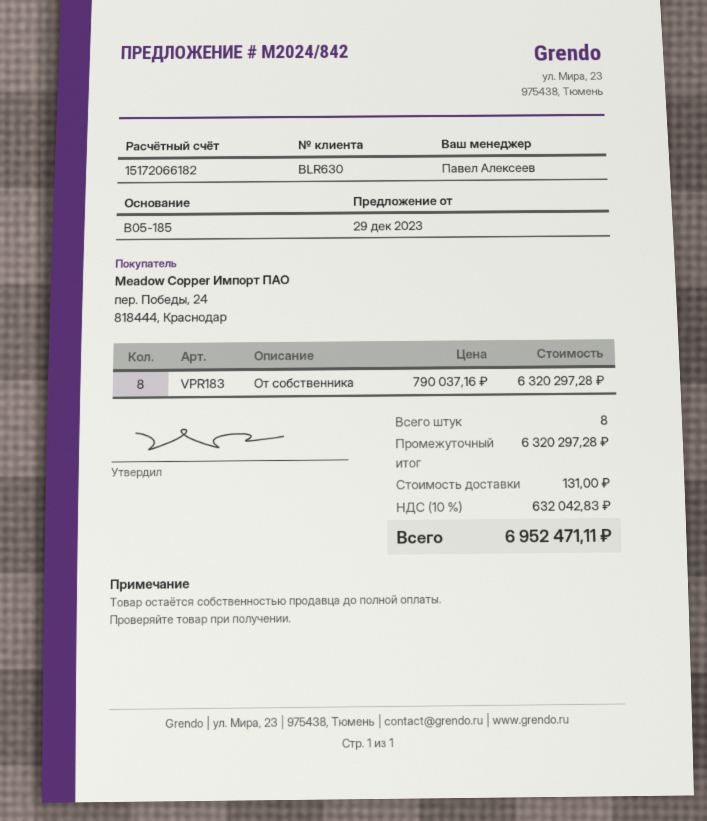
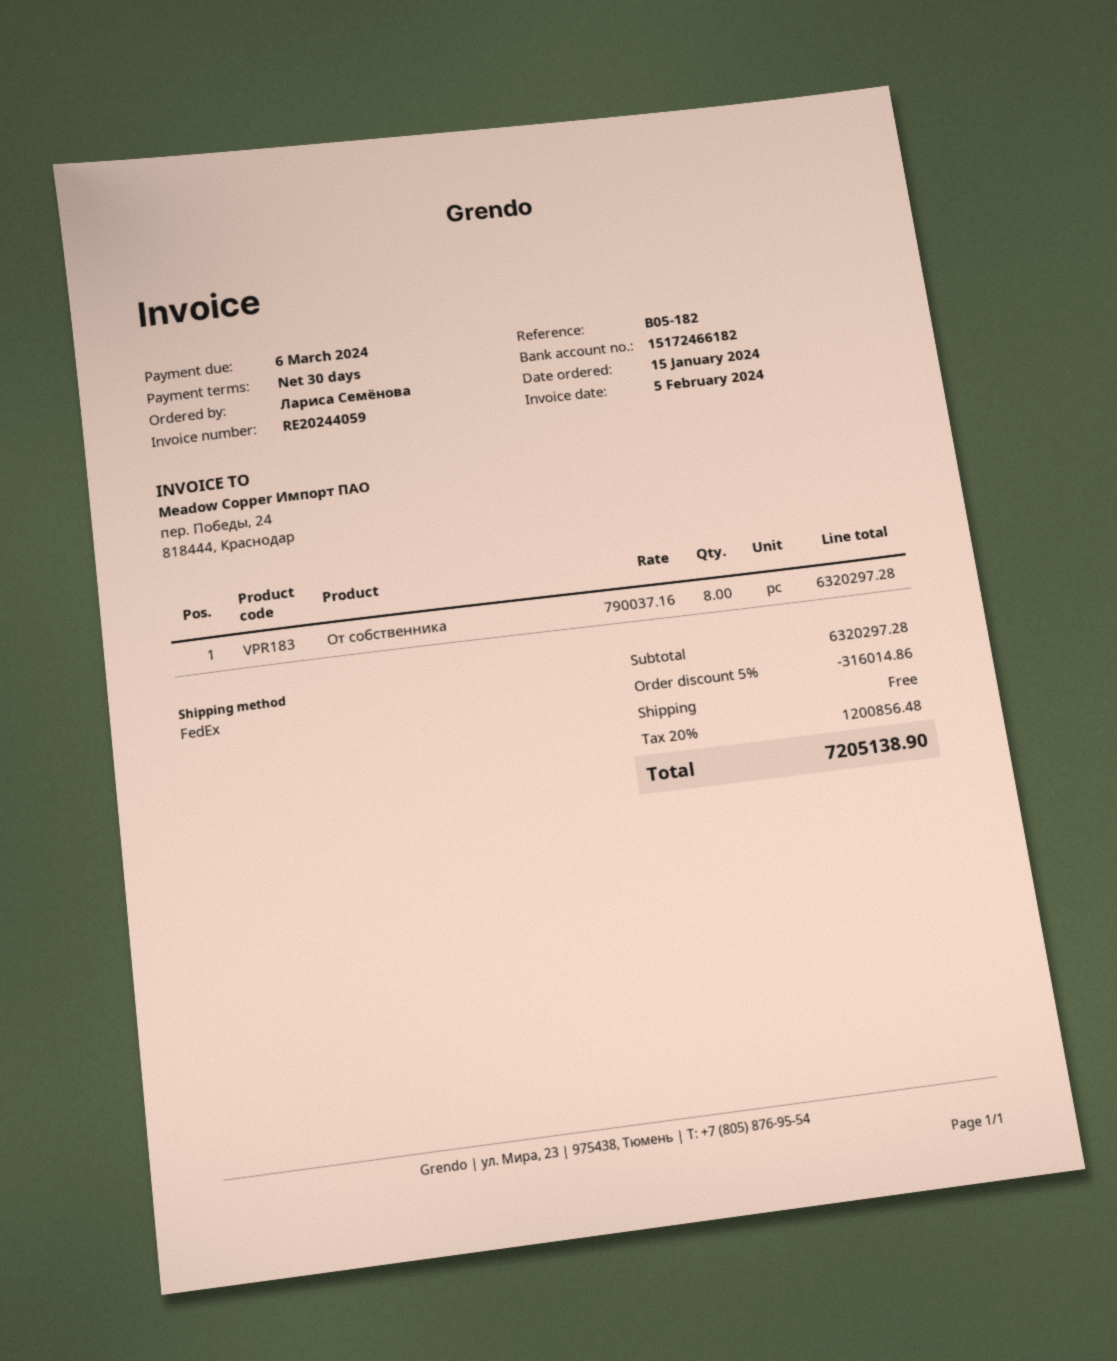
reference: B05-185 -> B05-182
bank account: 15172066182 -> 15172466182
discount: none -> 5% = 316014.86
shipping: 131.00 -> 0.00
tax: 10% = 632042.83 -> 20% = 1200856.48
total: 6952471.11 -> 7205138.90

